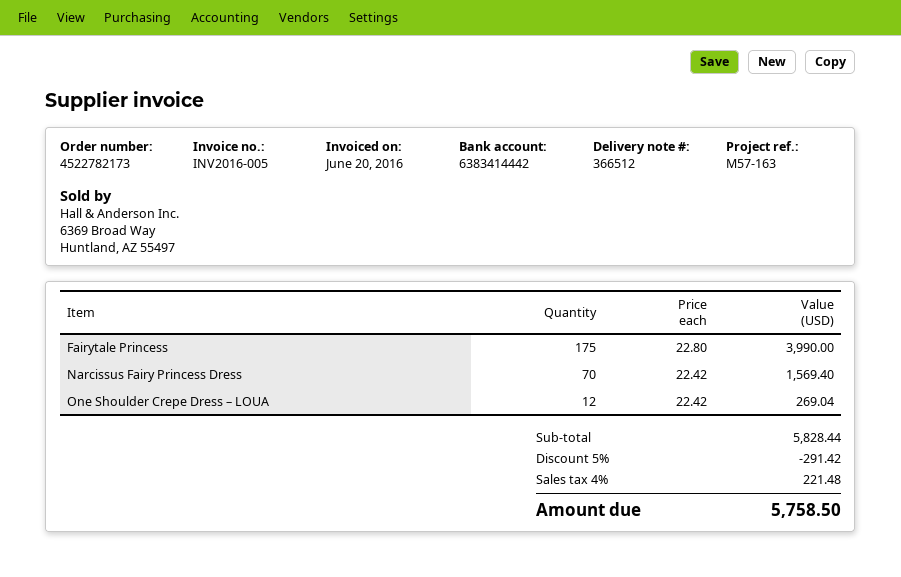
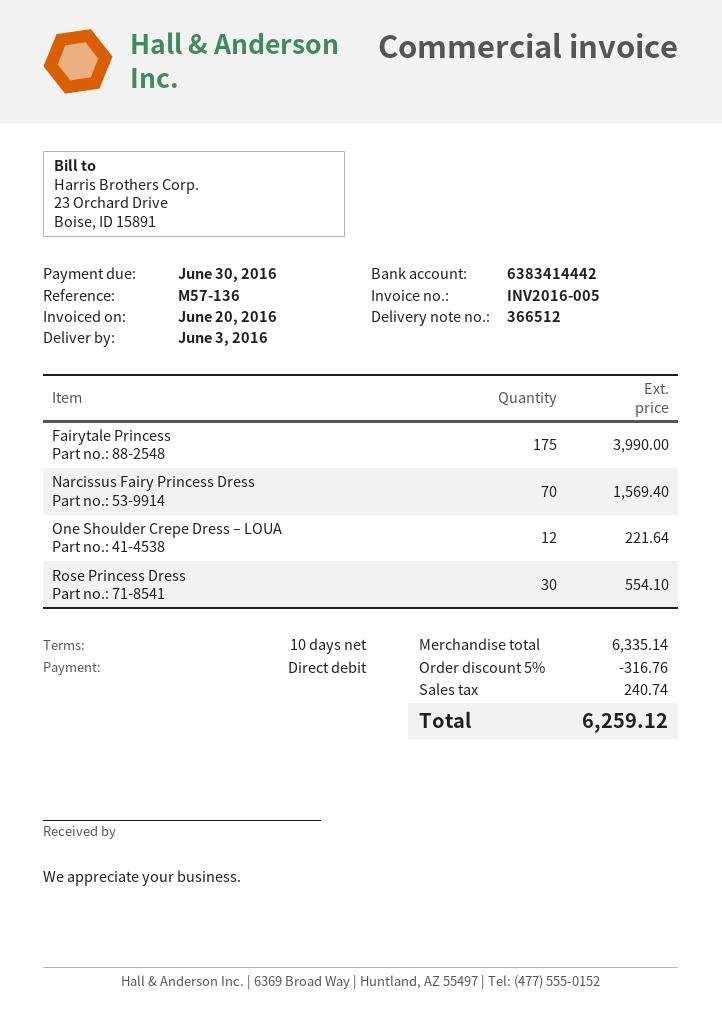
reference: M57-163 -> M57-136
One Shoulder Crepe Dress – LOUA: 12 for 269.04 -> 12 for 221.64
Rose Princess Dress: none -> 30 for 554.10
subtotal: 5828.44 -> 6335.14
discount: 5% = 291.42 -> 5% = 316.76
tax: 221.48 -> 240.74
total: 5758.50 -> 6259.12

